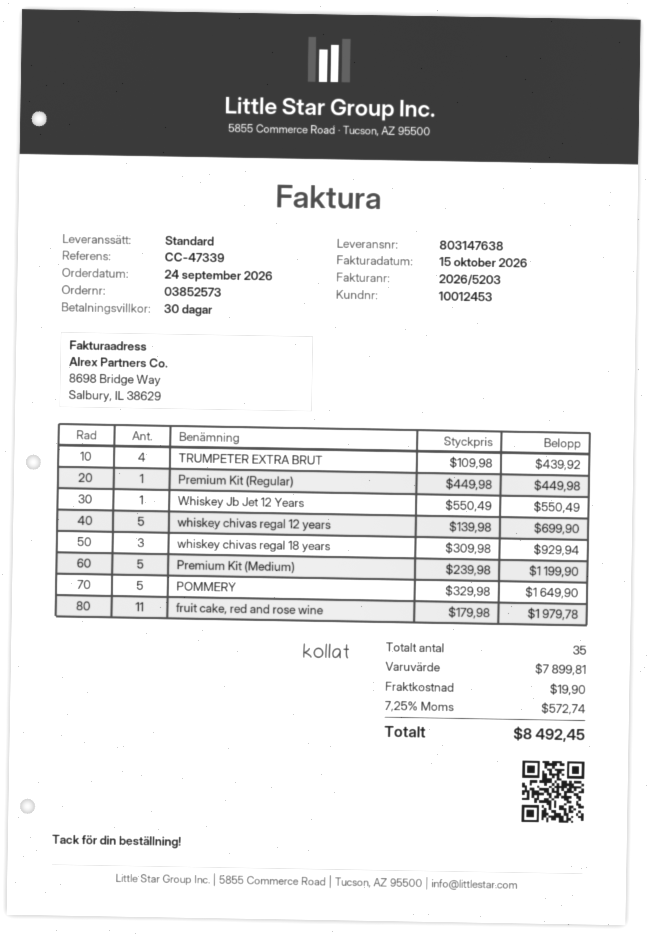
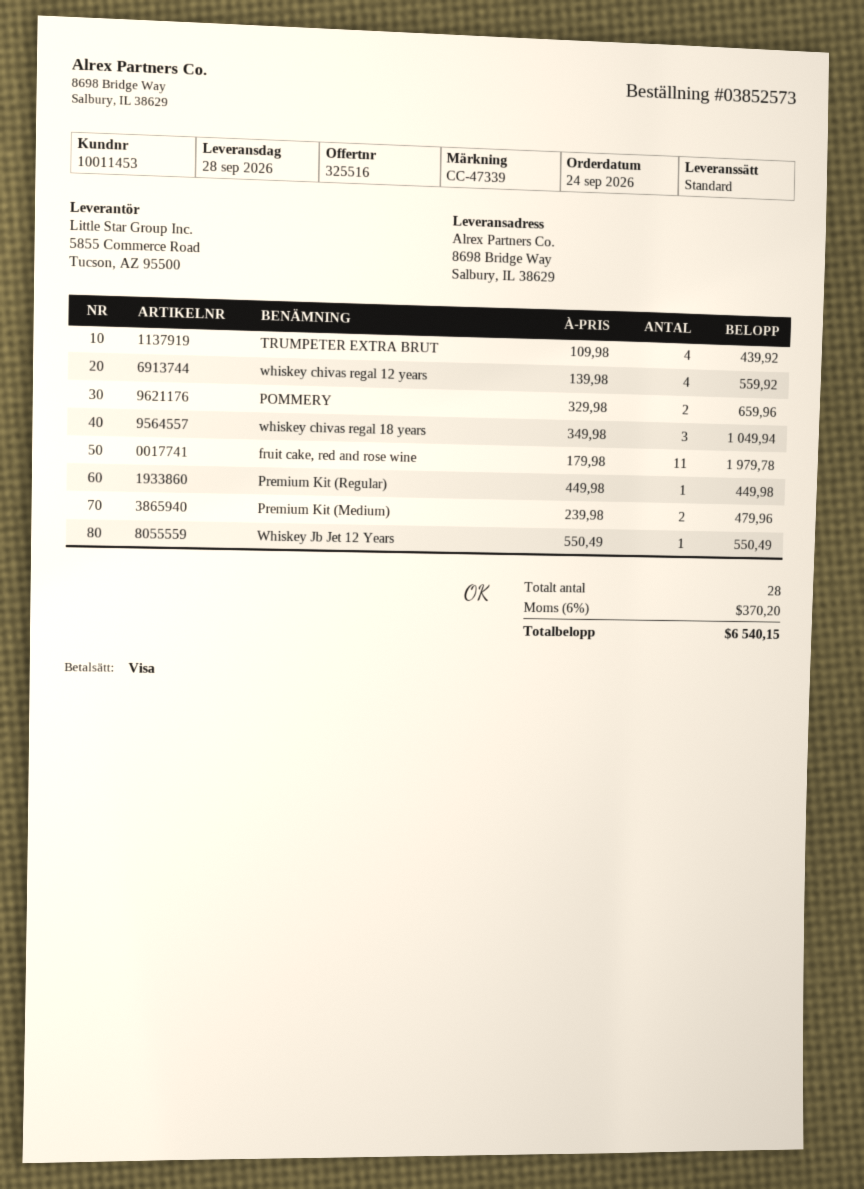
customer number: 10012453 -> 10011453
whiskey chivas regal 12 years: 5 x 139.98 = 699.90 -> 4 x 139.98 = 559.92
whiskey chivas regal 18 years: 3 x 309.98 = 929.94 -> 3 x 349.98 = 1049.94
Premium Kit (Medium): 5 x 239.98 = 1199.90 -> 2 x 239.98 = 479.96
POMMERY: 5 x 329.98 = 1649.90 -> 2 x 329.98 = 659.96
total quantity: 35 -> 28
shipping: 19.90 -> none
tax: 7.25% = 572.74 -> 6% = 370.20
total: 8492.45 -> 6540.15

